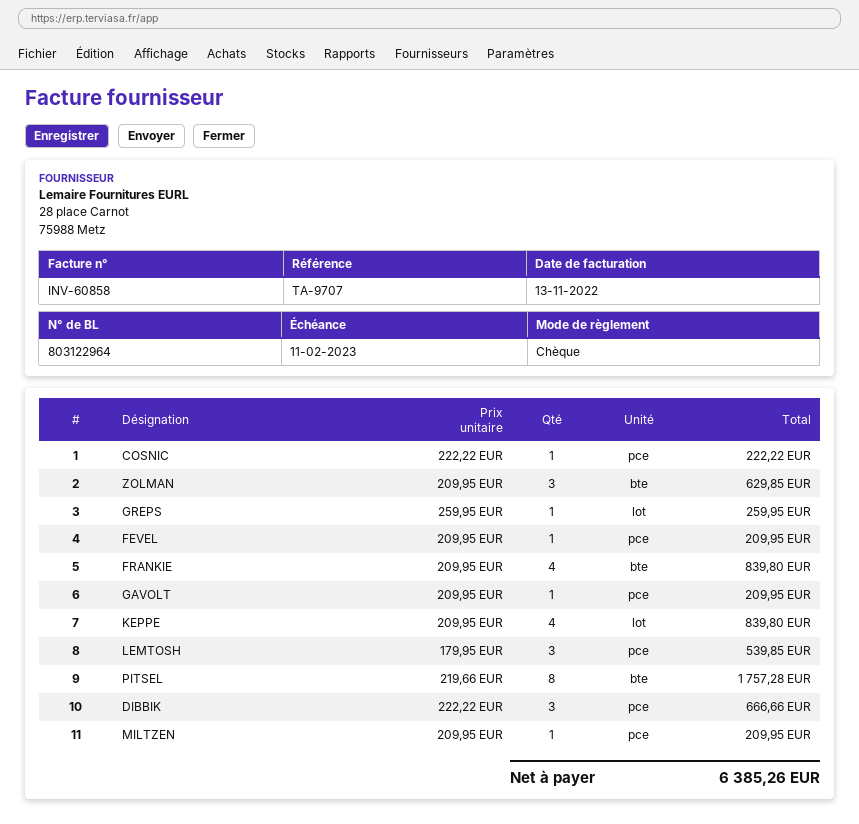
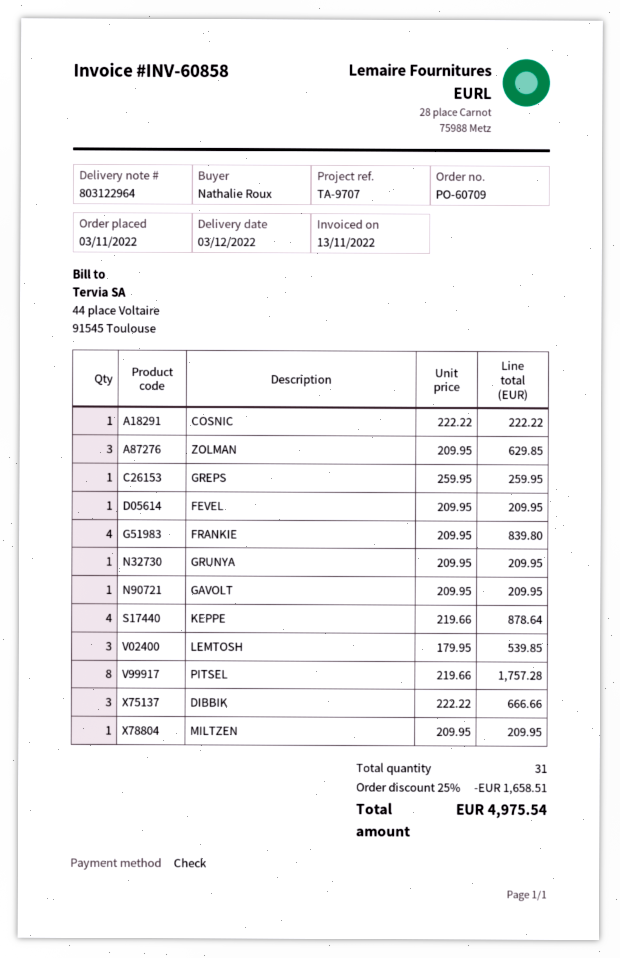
KEPPE: 4 x 209.95 = 839.80 -> 4 x 219.66 = 878.64
GRUNYA: none -> 1 x 209.95 = 209.95
discount: none -> 25% = 1658.51
total: 6385.26 -> 4975.54

